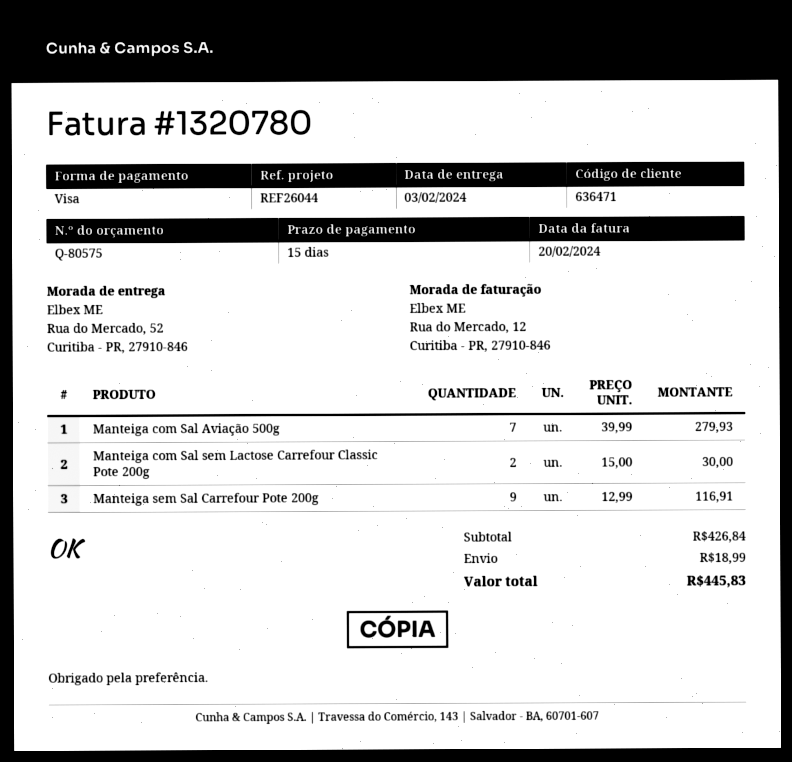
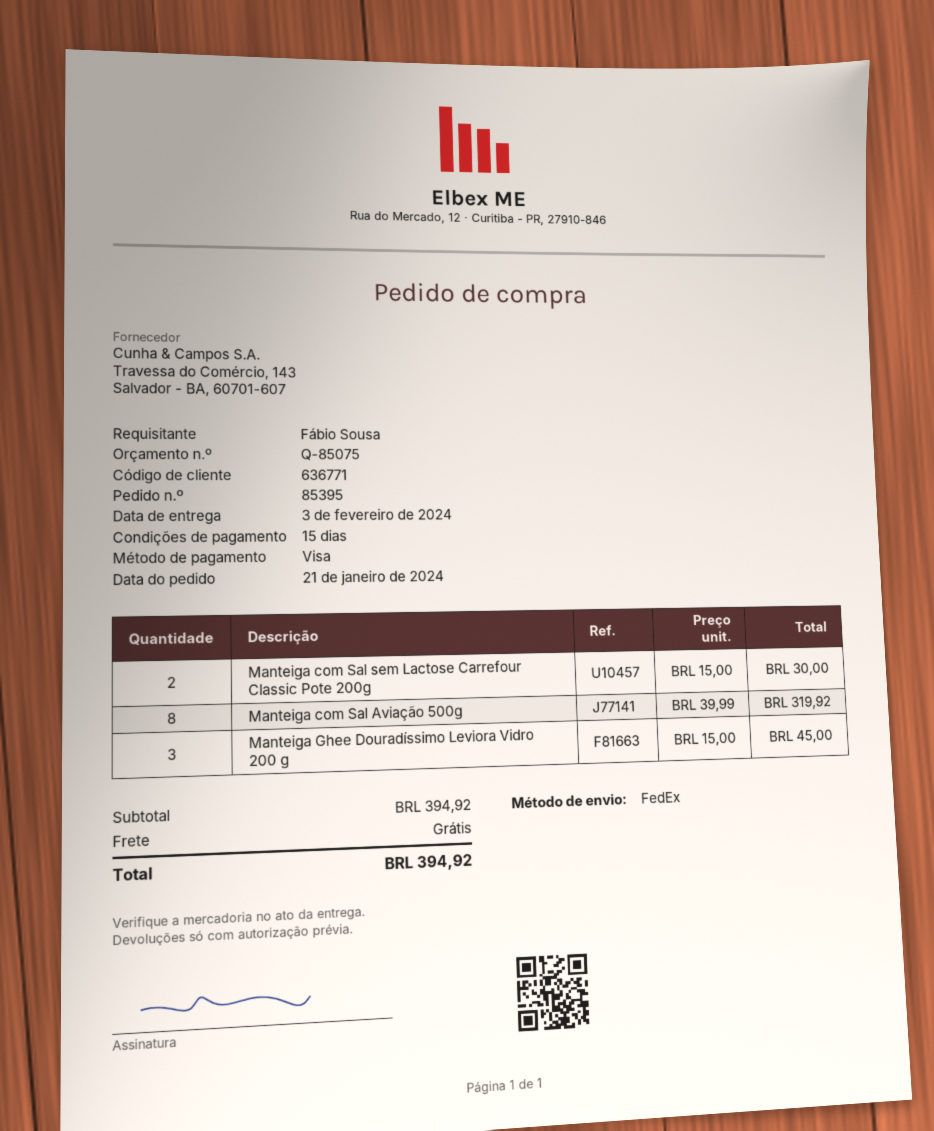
quote number: Q-80575 -> Q-85075
customer number: 636471 -> 636771
Manteiga com Sal Aviação 500g: 7 x 39.99 = 279.93 -> 8 x 39.99 = 319.92
Manteiga sem Sal Carrefour Pote 200g: 9 x 12.99 = 116.91 -> none
Manteiga Ghee Douradíssimo Leviora Vidro 200 g: none -> 3 x 15.00 = 45.00
subtotal: 426.84 -> 394.92
shipping: 18.99 -> 0.00
total: 445.83 -> 394.92

